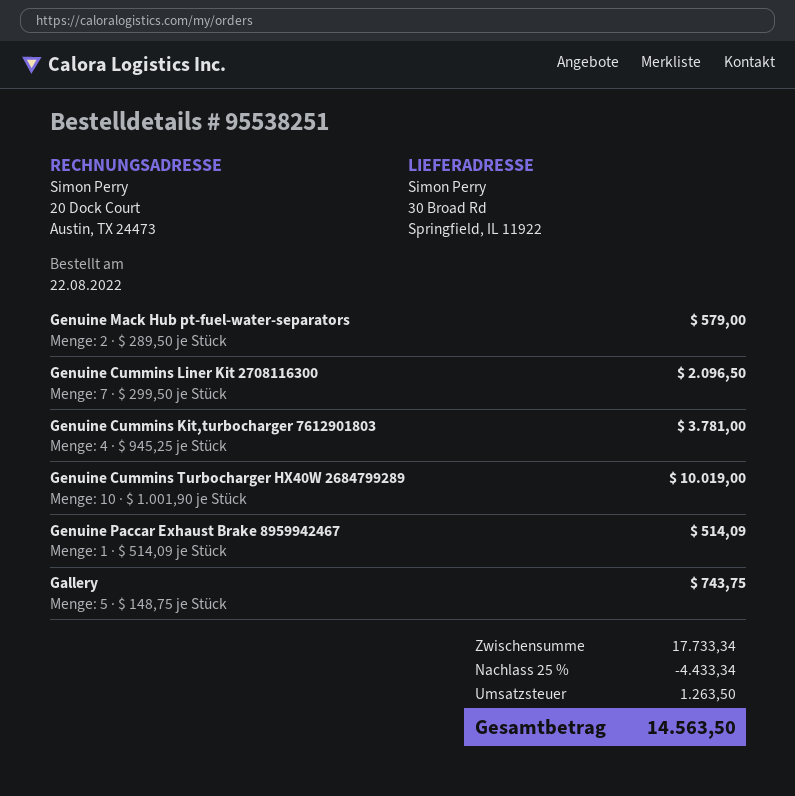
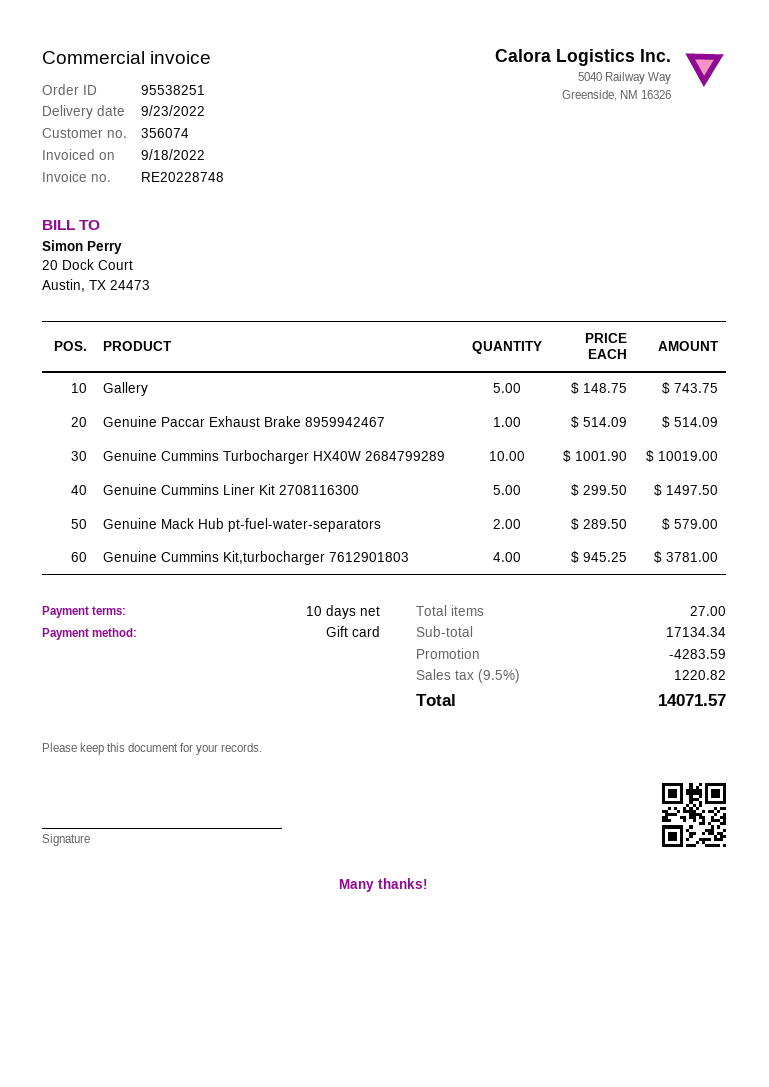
Genuine Cummins Liner Kit 2708116300: 7 x 299.50 = 2096.50 -> 5 x 299.50 = 1497.50
subtotal: 17733.34 -> 17134.34
discount: 4433.34 -> 4283.59
tax: 1263.50 -> 1220.82
total: 14563.50 -> 14071.57

